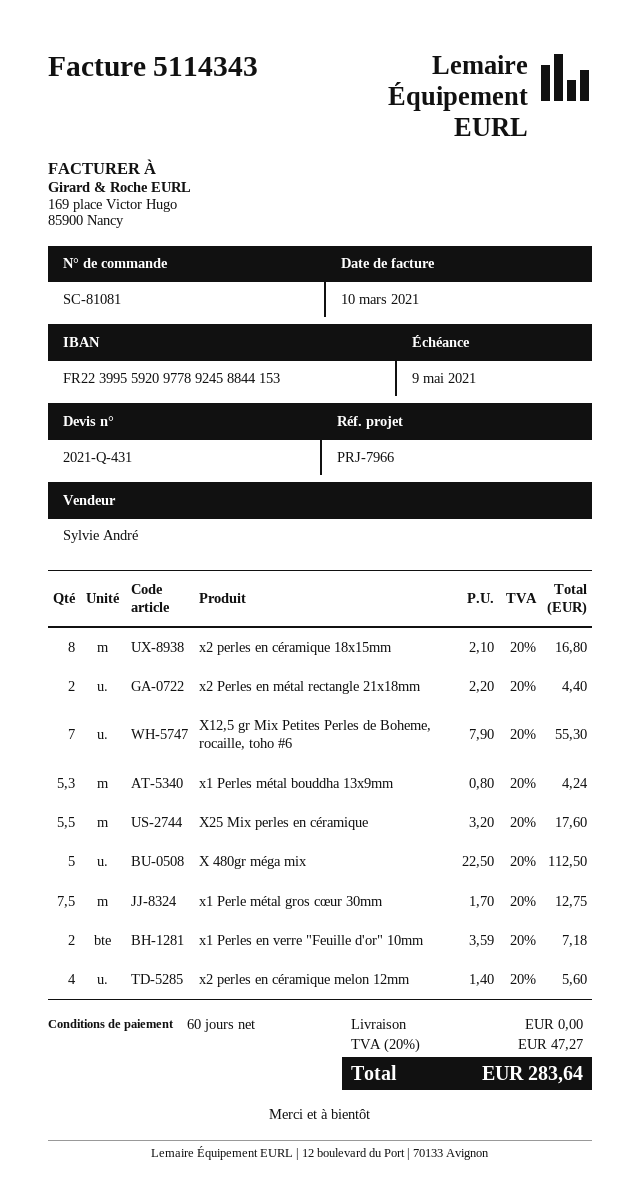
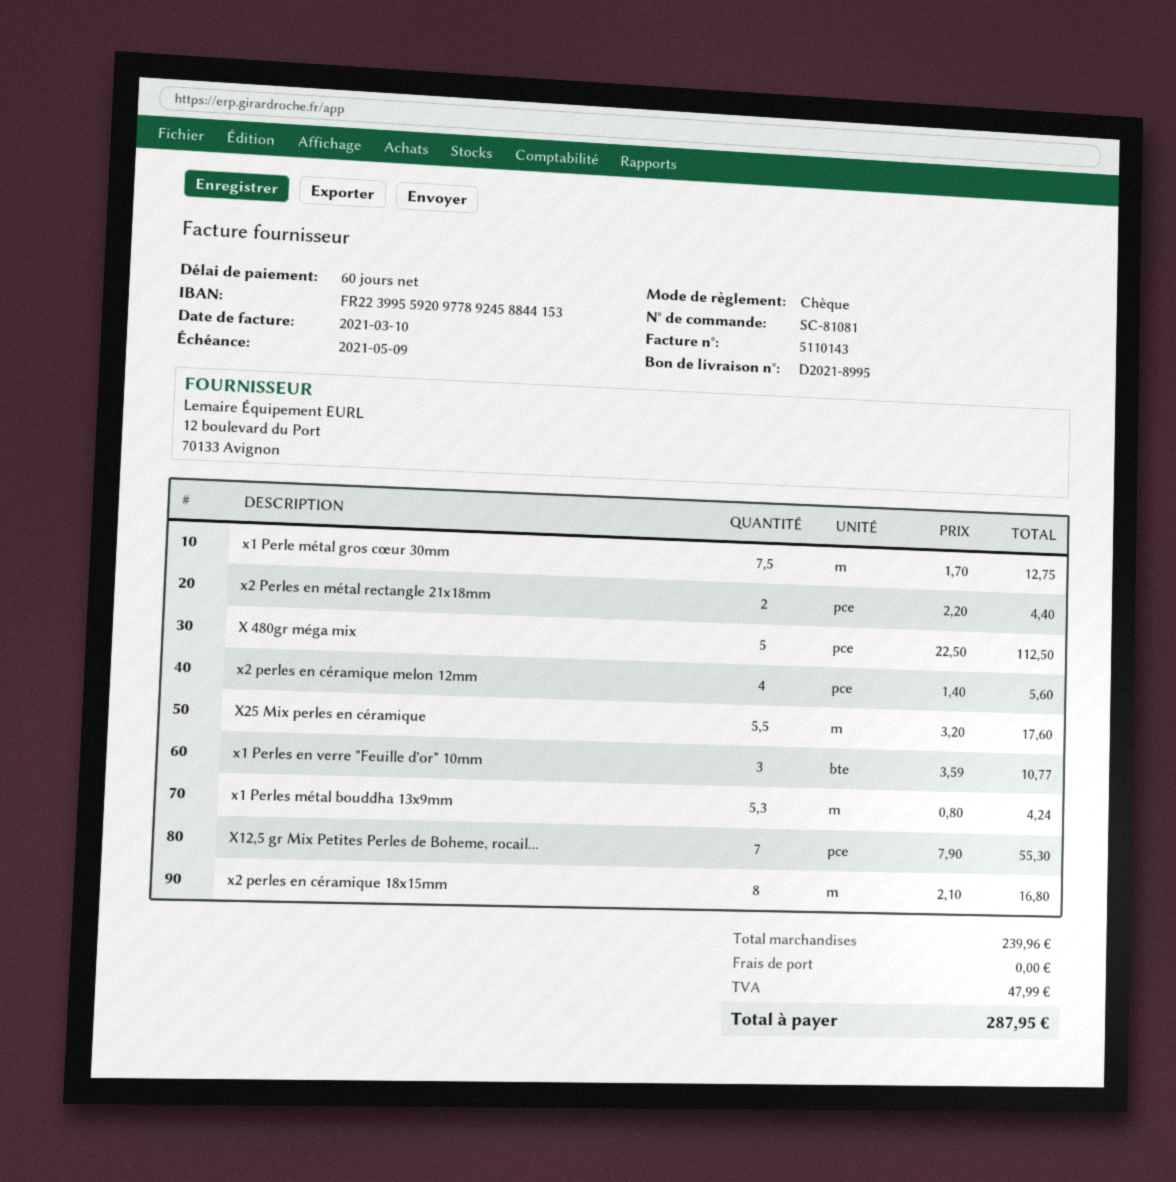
invoice number: 5114343 -> 5110143
x1 Perles en verre "Feuille d'or" 10mm: 2 x 3.59 = 7.18 -> 3 x 3.59 = 10.77
tax: 47.27 -> 47.99
total: 283.64 -> 287.95

